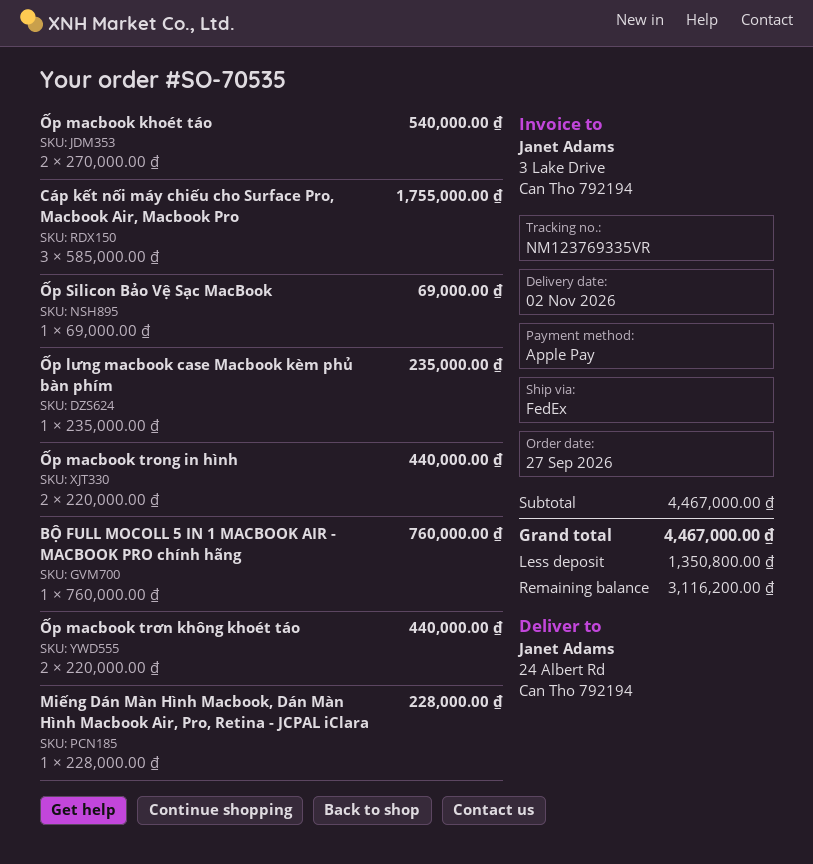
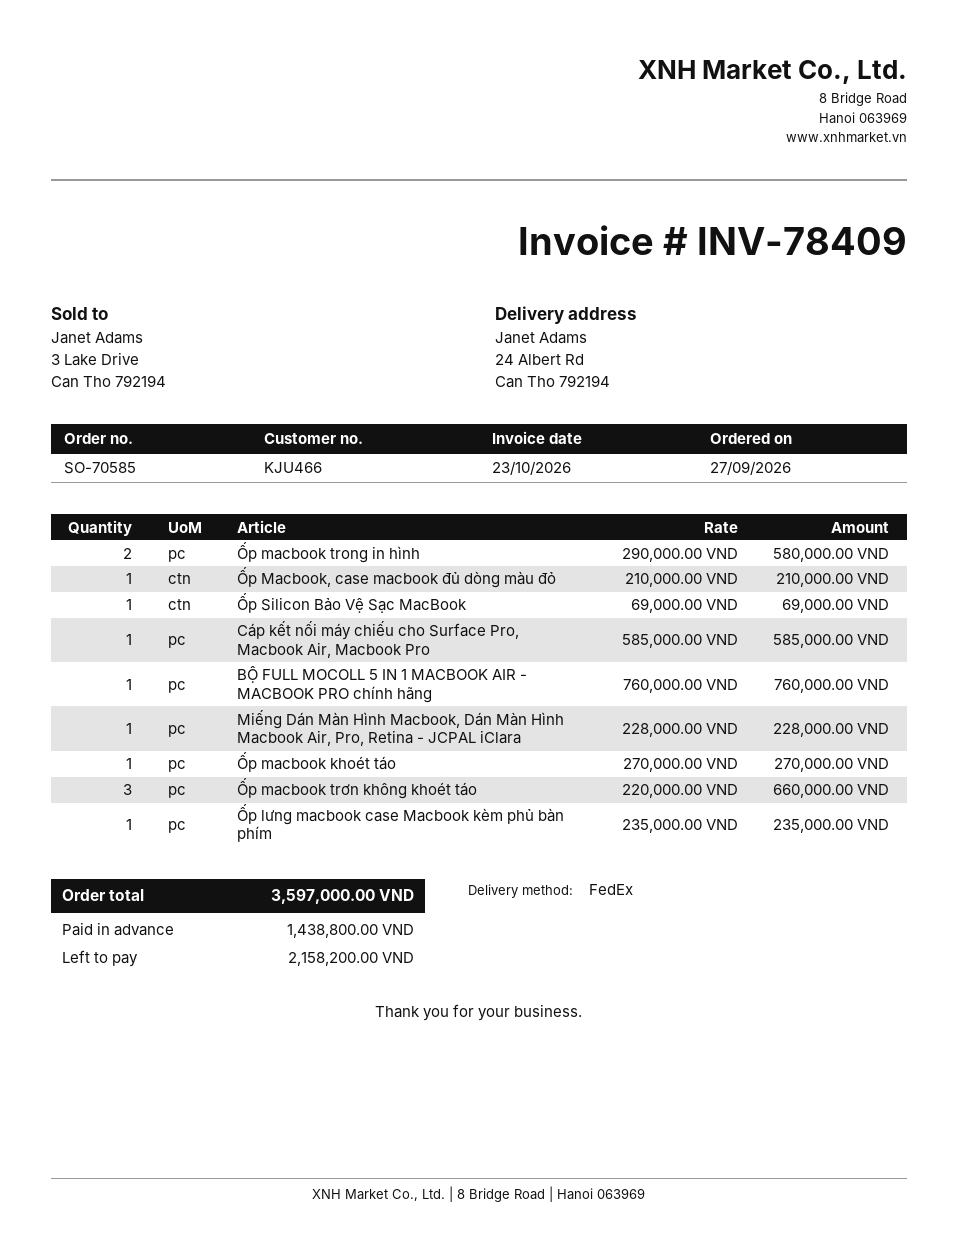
order number: SO-70535 -> SO-70585
Ốp macbook khoét táo: 2 x 270000.00 = 540000.00 -> 1 x 270000.00 = 270000.00
Cáp kết nối máy chiếu cho Surface Pro, Macbook Air, Macbook Pro: 3 x 585000.00 = 1755000.00 -> 1 x 585000.00 = 585000.00
Ốp macbook trong in hình: 2 x 220000.00 = 440000.00 -> 2 x 290000.00 = 580000.00
Ốp macbook trơn không khoét táo: 2 x 220000.00 = 440000.00 -> 3 x 220000.00 = 660000.00
Ốp Macbook, case macbook đủ dòng màu đỏ: none -> 1 x 210000.00 = 210000.00
total: 4467000.00 -> 3597000.00
deposit: 1350800.00 -> 1438800.00
balance: 3116200.00 -> 2158200.00

